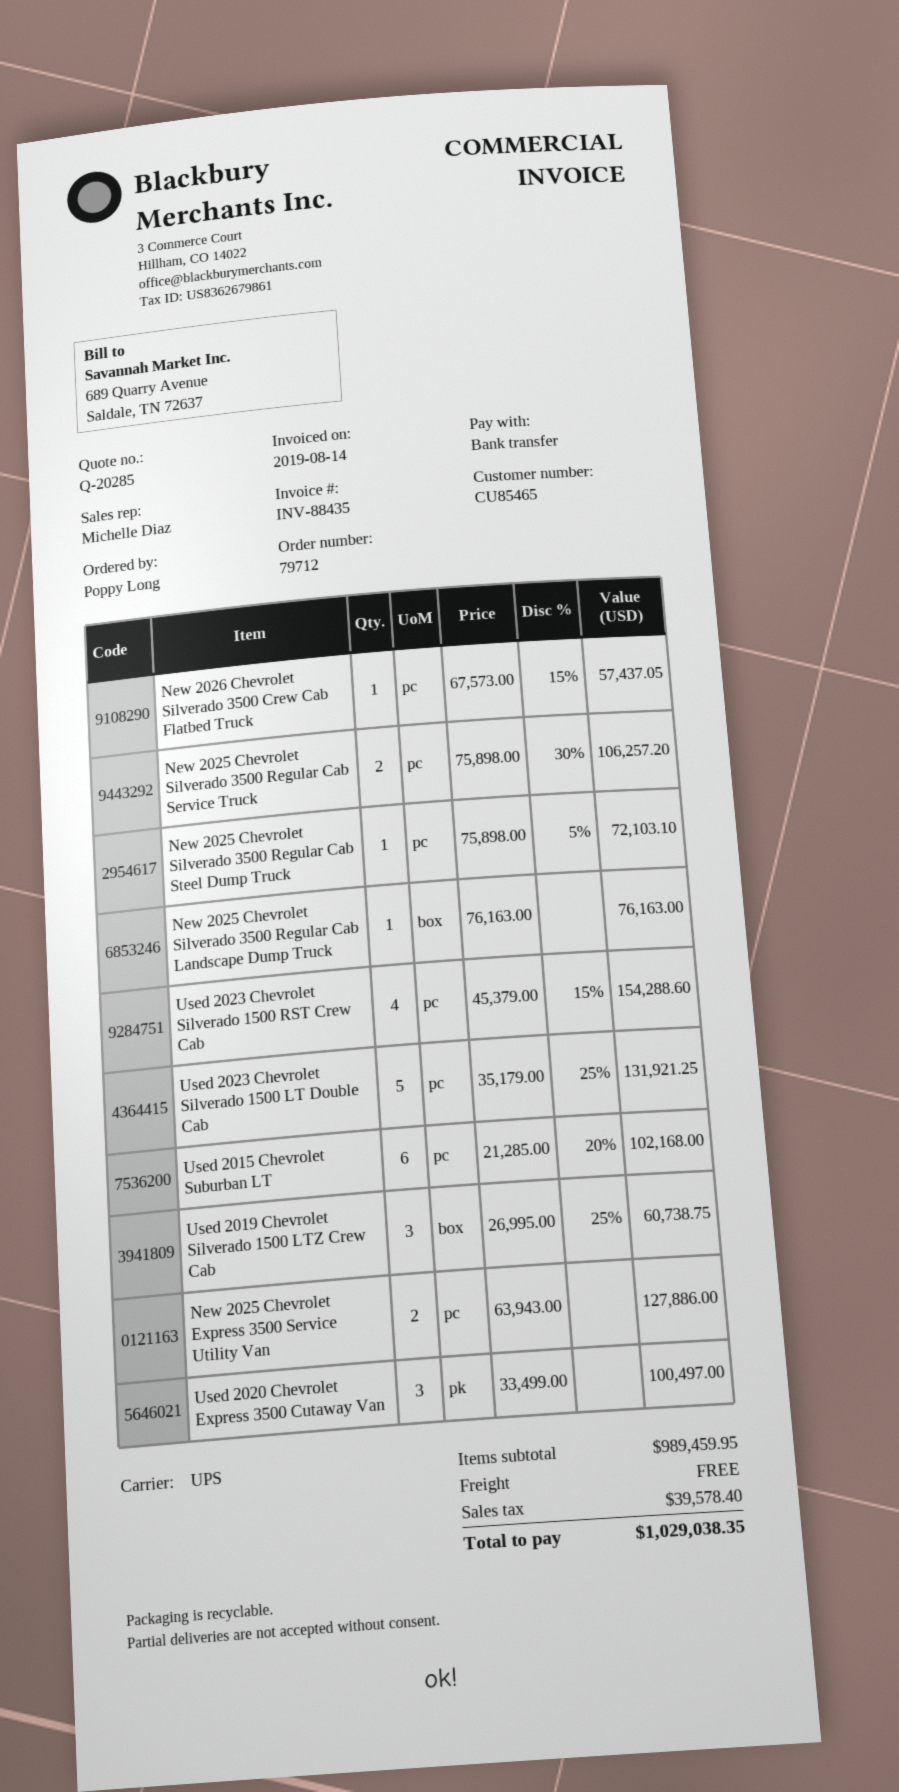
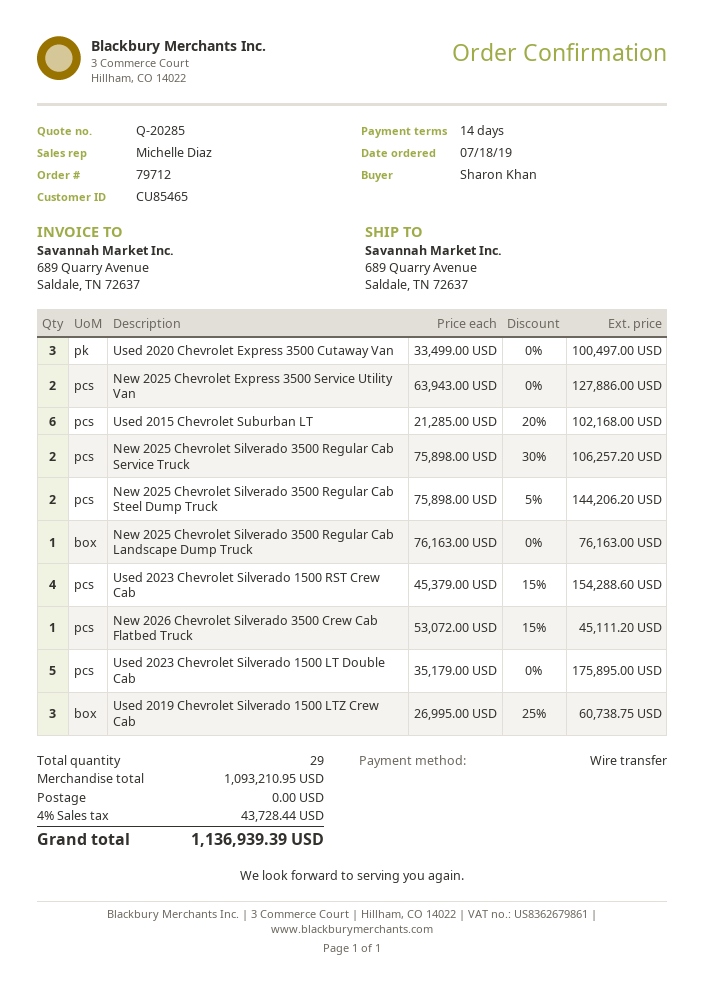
ordered by: Poppy Long -> Sharon Khan
New 2026 Chevrolet Silverado 3500 Crew Cab Flatbed Truck: 1 x 67573.00 - 15% = 57437.05 -> 1 x 53072.00 - 15% = 45111.20
New 2025 Chevrolet Silverado 3500 Regular Cab Steel Dump Truck: 1 x 75898.00 - 5% = 72103.10 -> 2 x 75898.00 - 5% = 144206.20
Used 2023 Chevrolet Silverado 1500 LT Double Cab: 5 x 35179.00 - 25% = 131921.25 -> 5 x 35179.00 = 175895.00
subtotal: 989459.95 -> 1093210.95
tax: 39578.40 -> 43728.44
total: 1029038.35 -> 1136939.39

